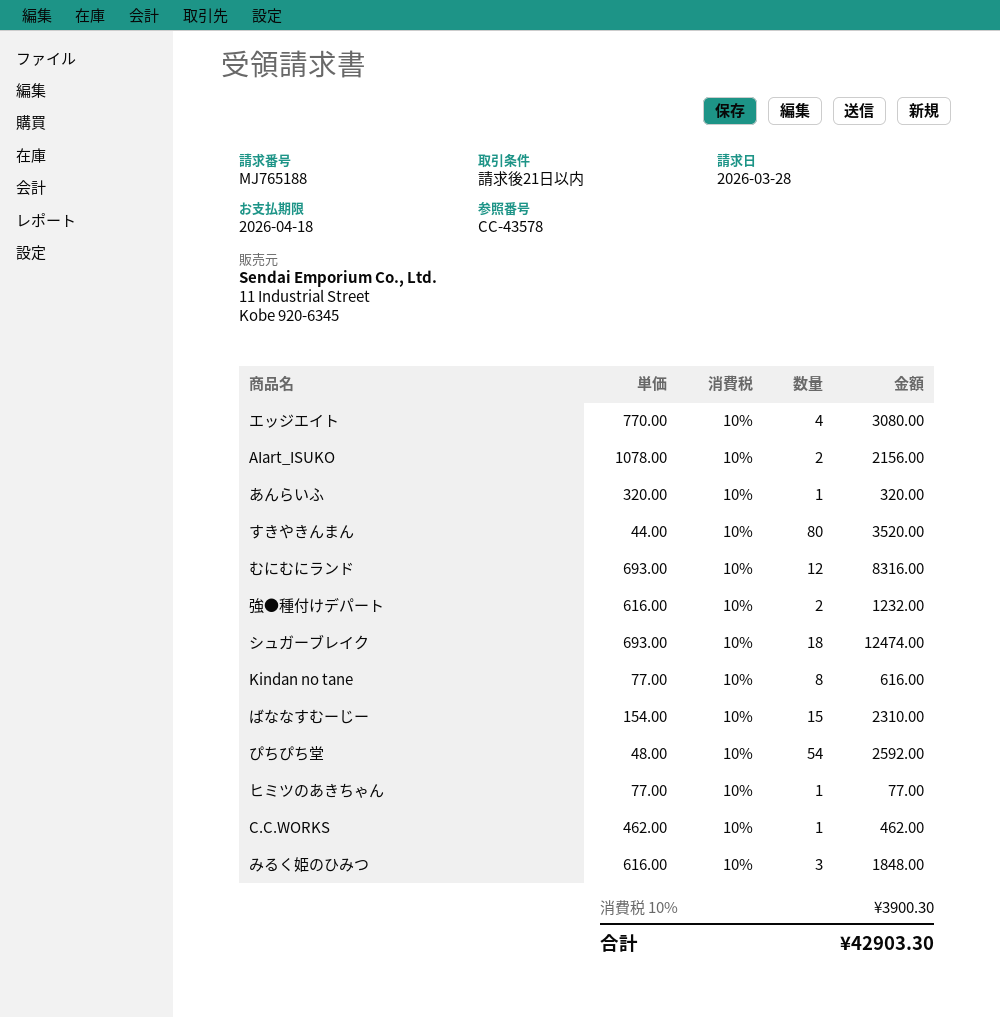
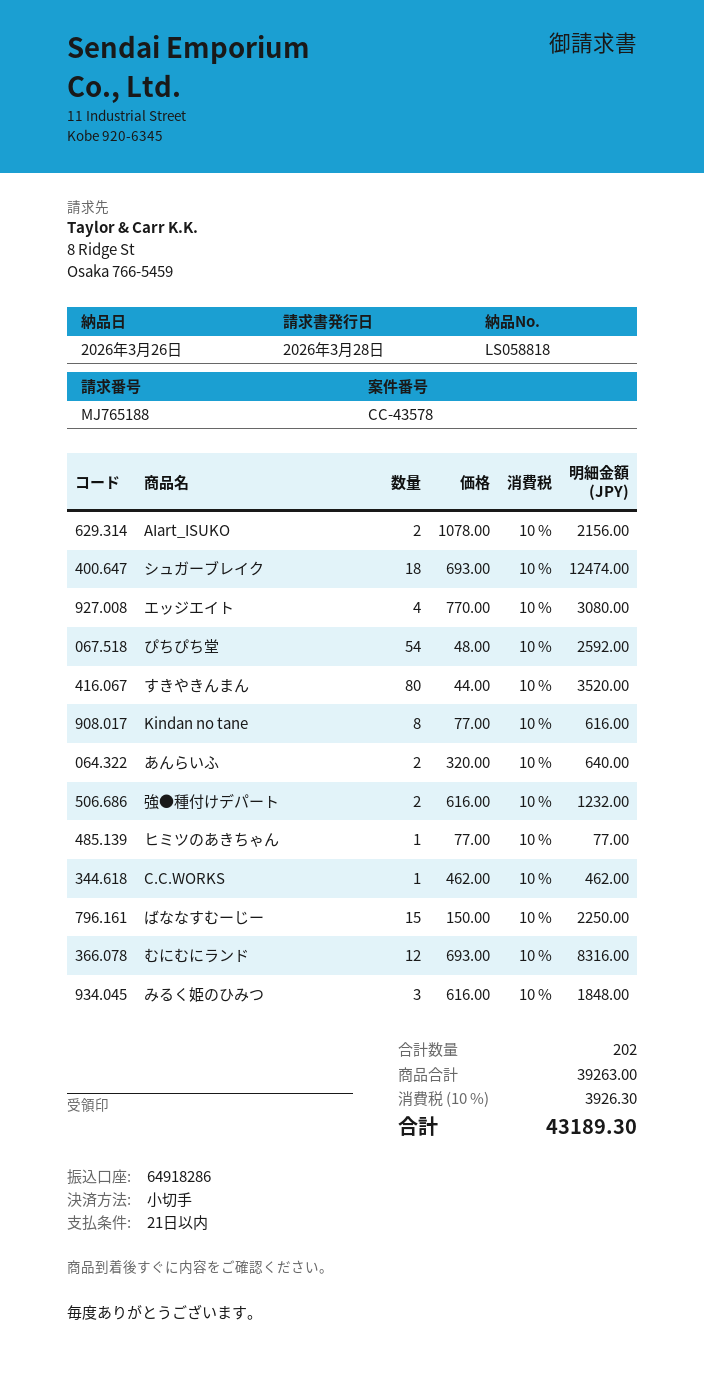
あんらいふ: 1 x 320.00 = 320.00 -> 2 x 320.00 = 640.00
ばななすむーじー: 15 x 154.00 = 2310.00 -> 15 x 150.00 = 2250.00
tax: 10% = 3900.30 -> 10% = 3926.30
total: 42903.30 -> 43189.30

